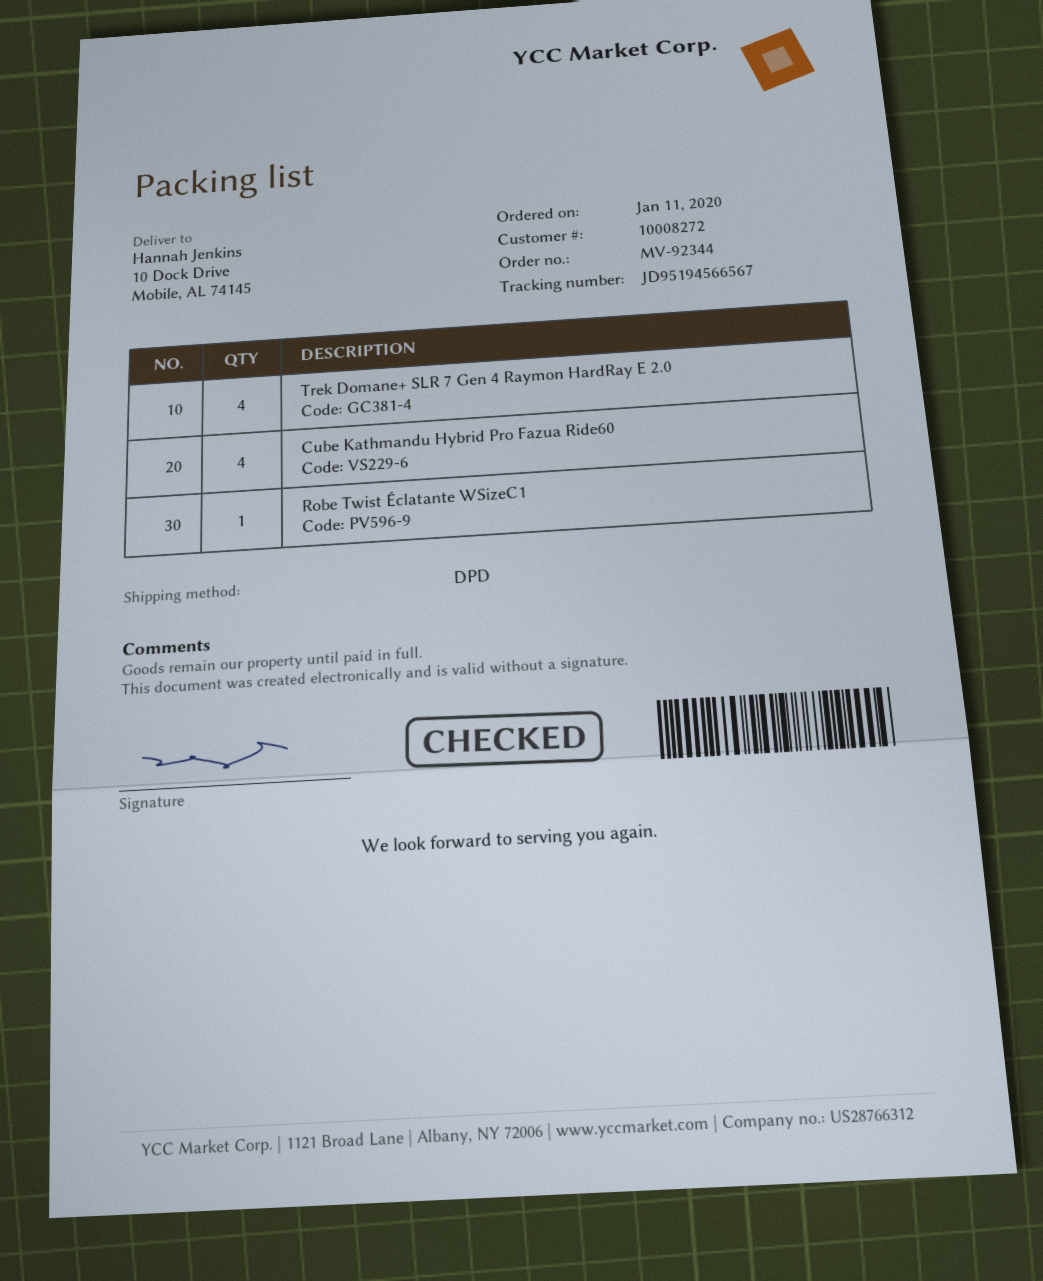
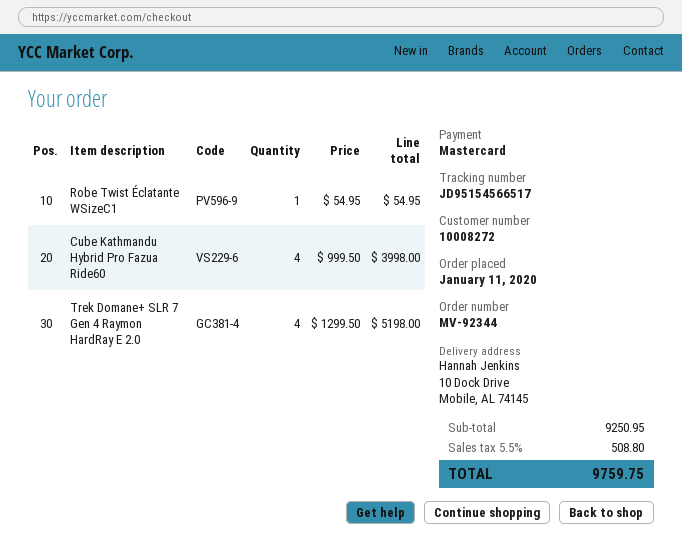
tracking number: JD95194566567 -> JD95154566517

